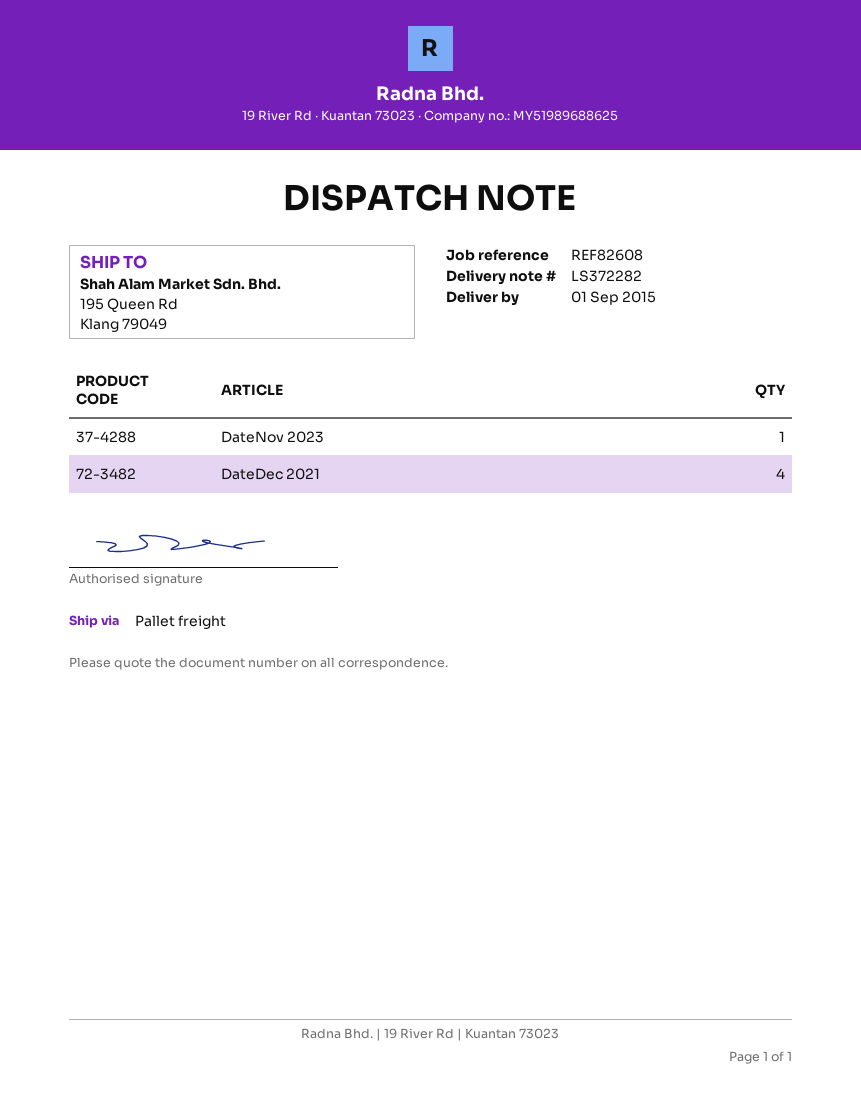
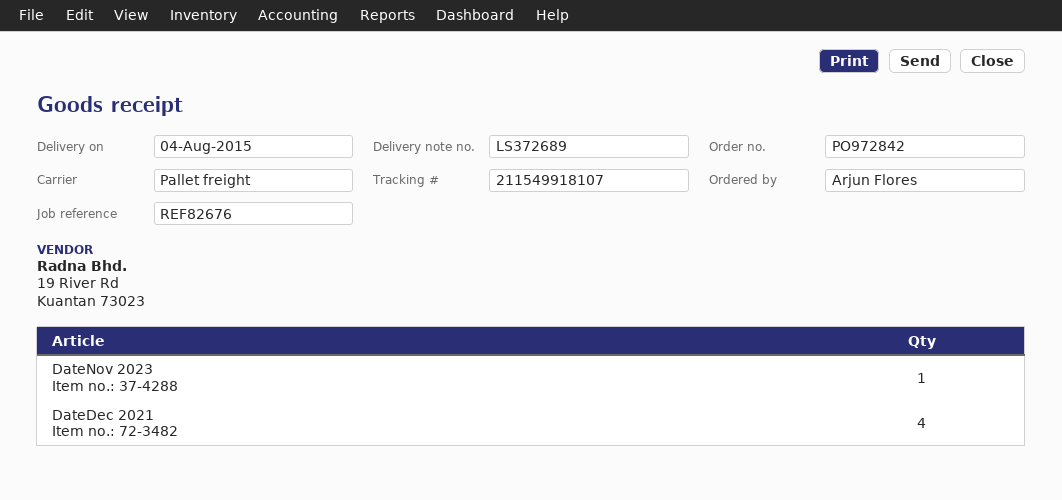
delivery note number: LS372282 -> LS372689
delivery date: 2015-09-01 -> 2015-08-04
reference: REF82608 -> REF82676

